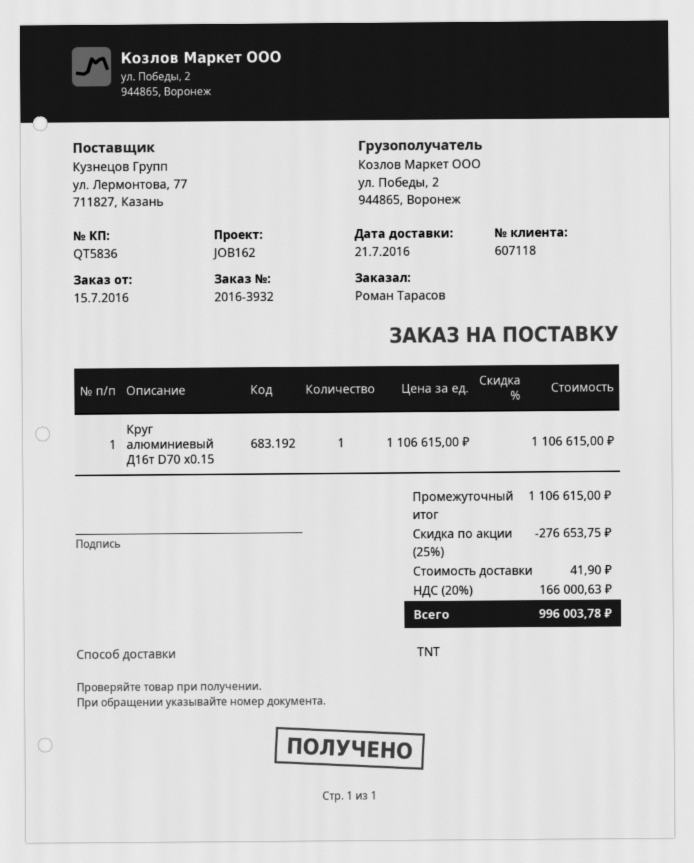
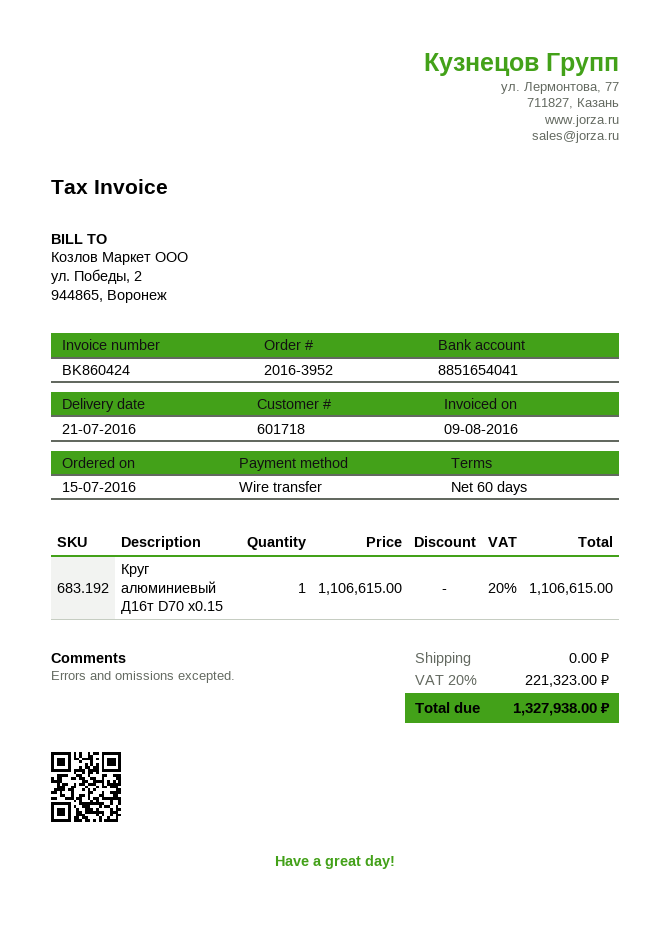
order number: 2016-3932 -> 2016-3952
customer number: 607118 -> 601718
discount: 25% = 276653.75 -> none
shipping: 41.90 -> 0.00
tax: 20% = 166000.63 -> 20% = 221323.00
total: 996003.78 -> 1327938.00

